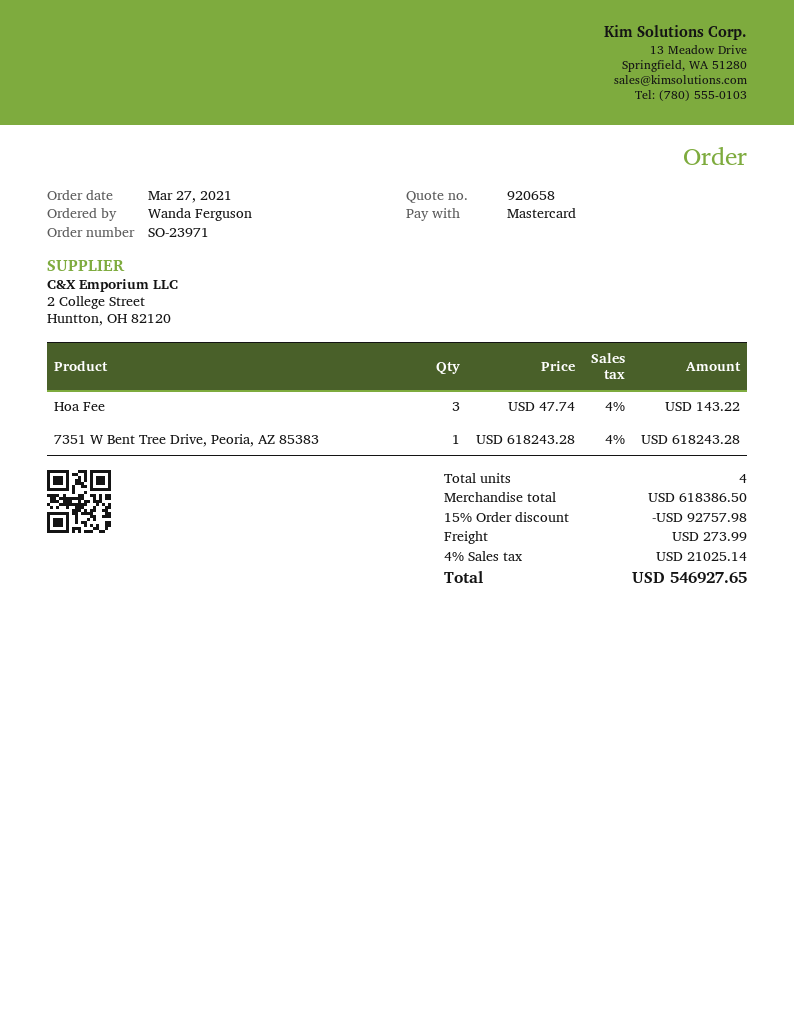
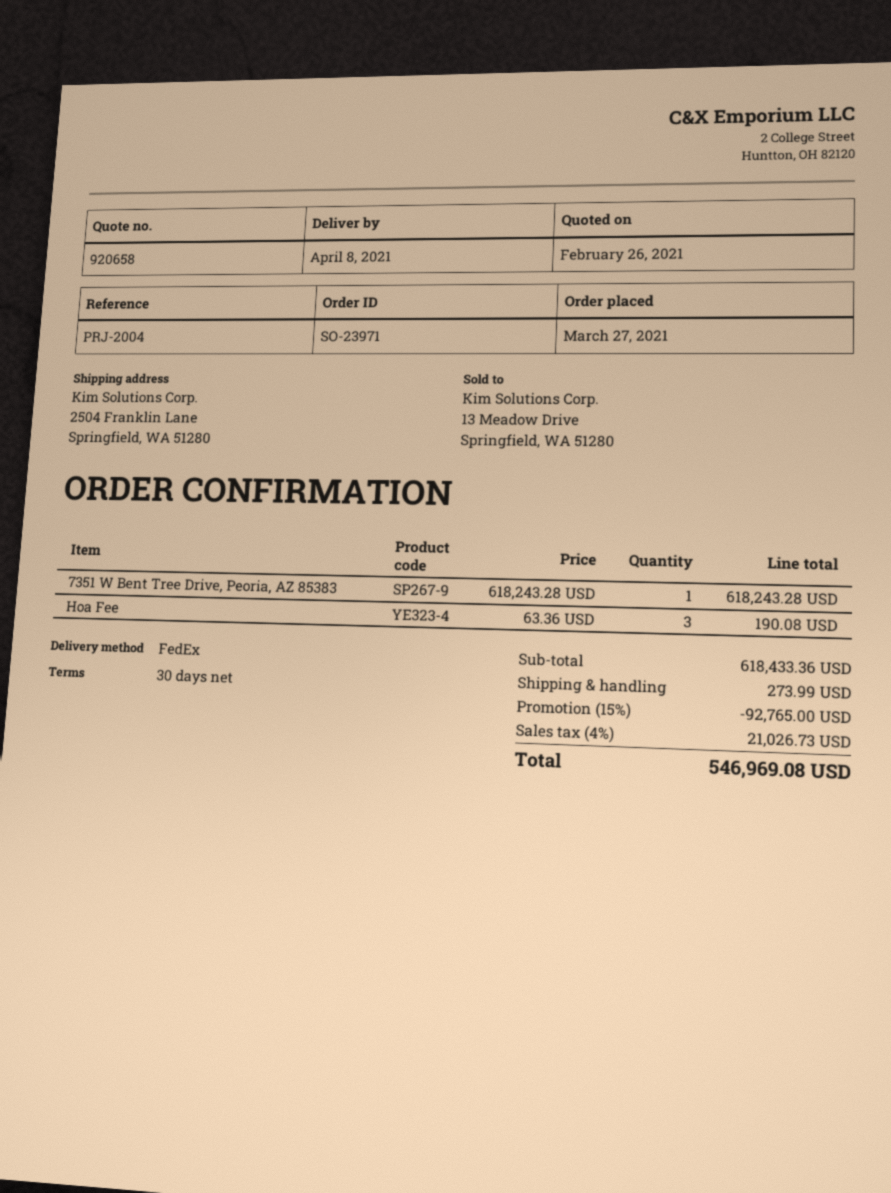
Hoa Fee: 3 x 47.74 = 143.22 -> 3 x 63.36 = 190.08
subtotal: 618386.50 -> 618433.36
discount: 15% = 92757.98 -> 15% = 92765.00
tax: 4% = 21025.14 -> 4% = 21026.73
total: 546927.65 -> 546969.08

